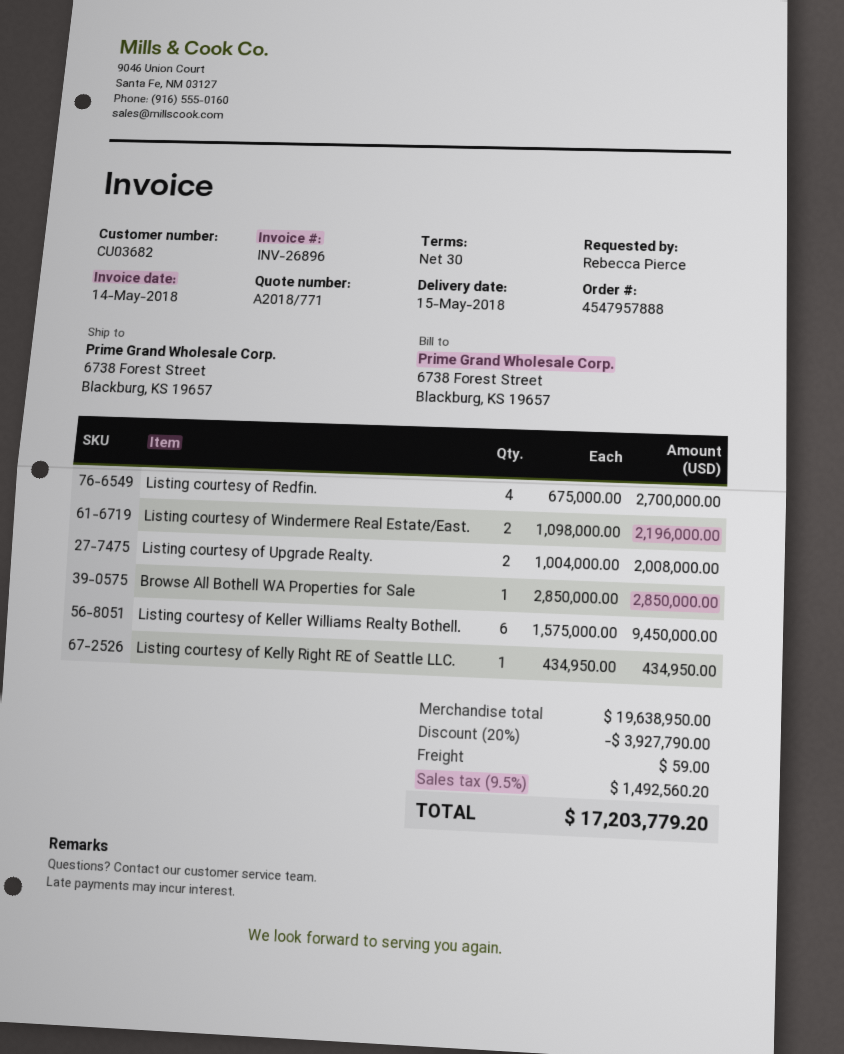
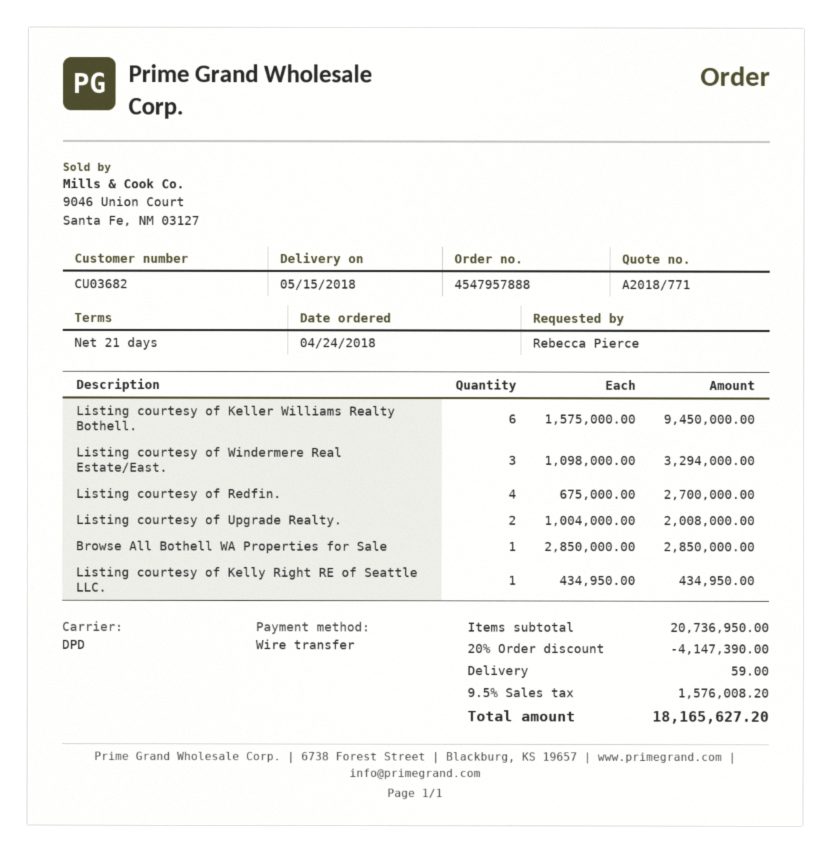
payment terms: 30 days -> 21 days
Listing courtesy of Windermere Real Estate/East.: 2 x 1098000.00 = 2196000.00 -> 3 x 1098000.00 = 3294000.00
subtotal: 19638950.00 -> 20736950.00
discount: 20% = 3927790.00 -> 20% = 4147390.00
tax: 9.5% = 1492560.20 -> 9.5% = 1576008.20
total: 17203779.20 -> 18165627.20

